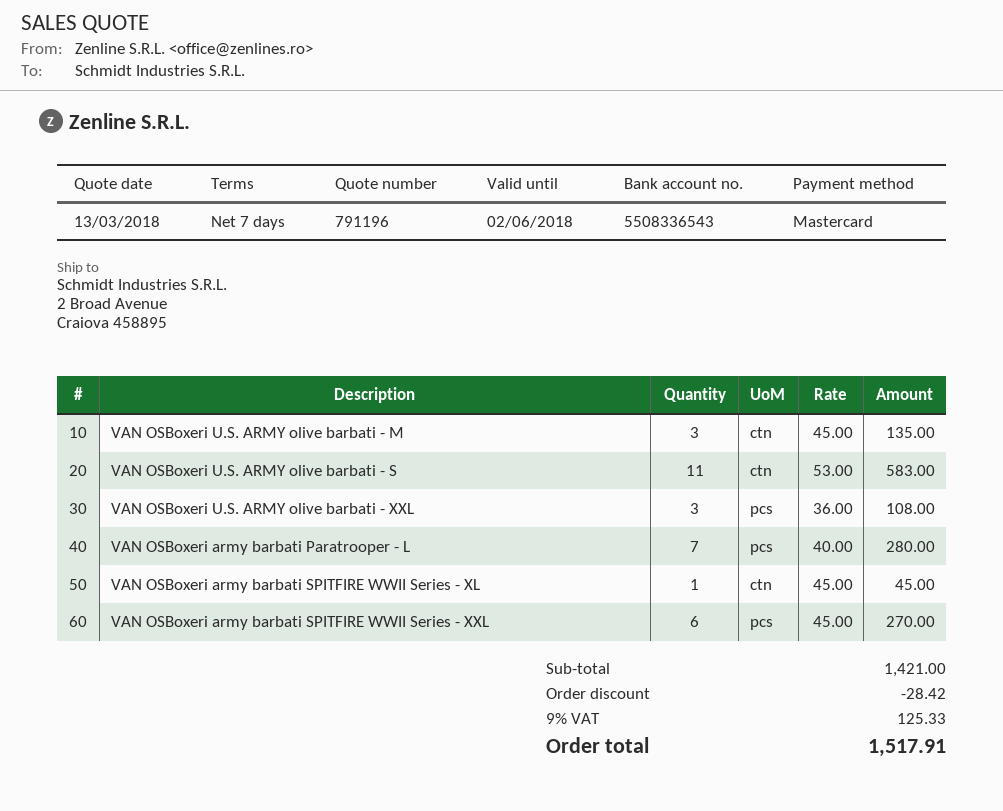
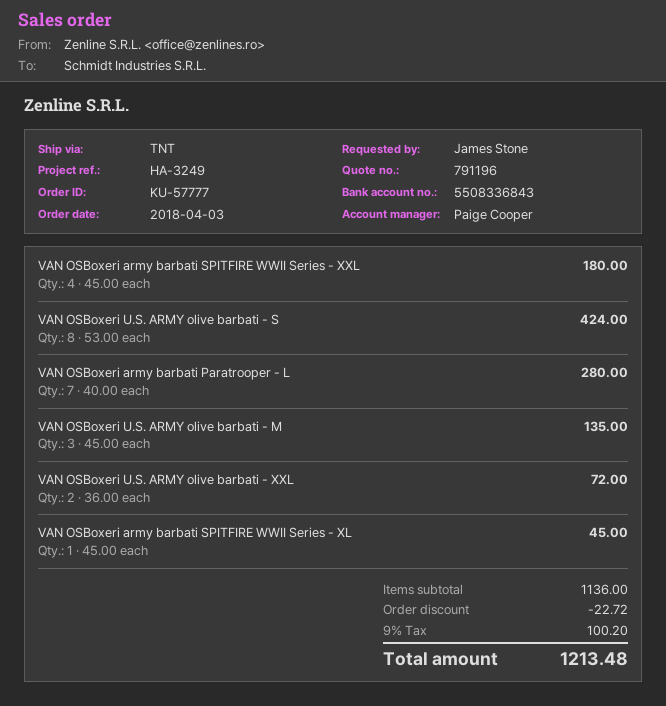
bank account: 5508336543 -> 5508336843
VAN OSBoxeri U.S. ARMY olive barbati - S: 11 x 53.00 = 583.00 -> 8 x 53.00 = 424.00
VAN OSBoxeri U.S. ARMY olive barbati - XXL: 3 x 36.00 = 108.00 -> 2 x 36.00 = 72.00
VAN OSBoxeri army barbati SPITFIRE WWII Series - XXL: 6 x 45.00 = 270.00 -> 4 x 45.00 = 180.00
subtotal: 1421.00 -> 1136.00
discount: 28.42 -> 22.72
tax: 9% = 125.33 -> 9% = 100.20
total: 1517.91 -> 1213.48

